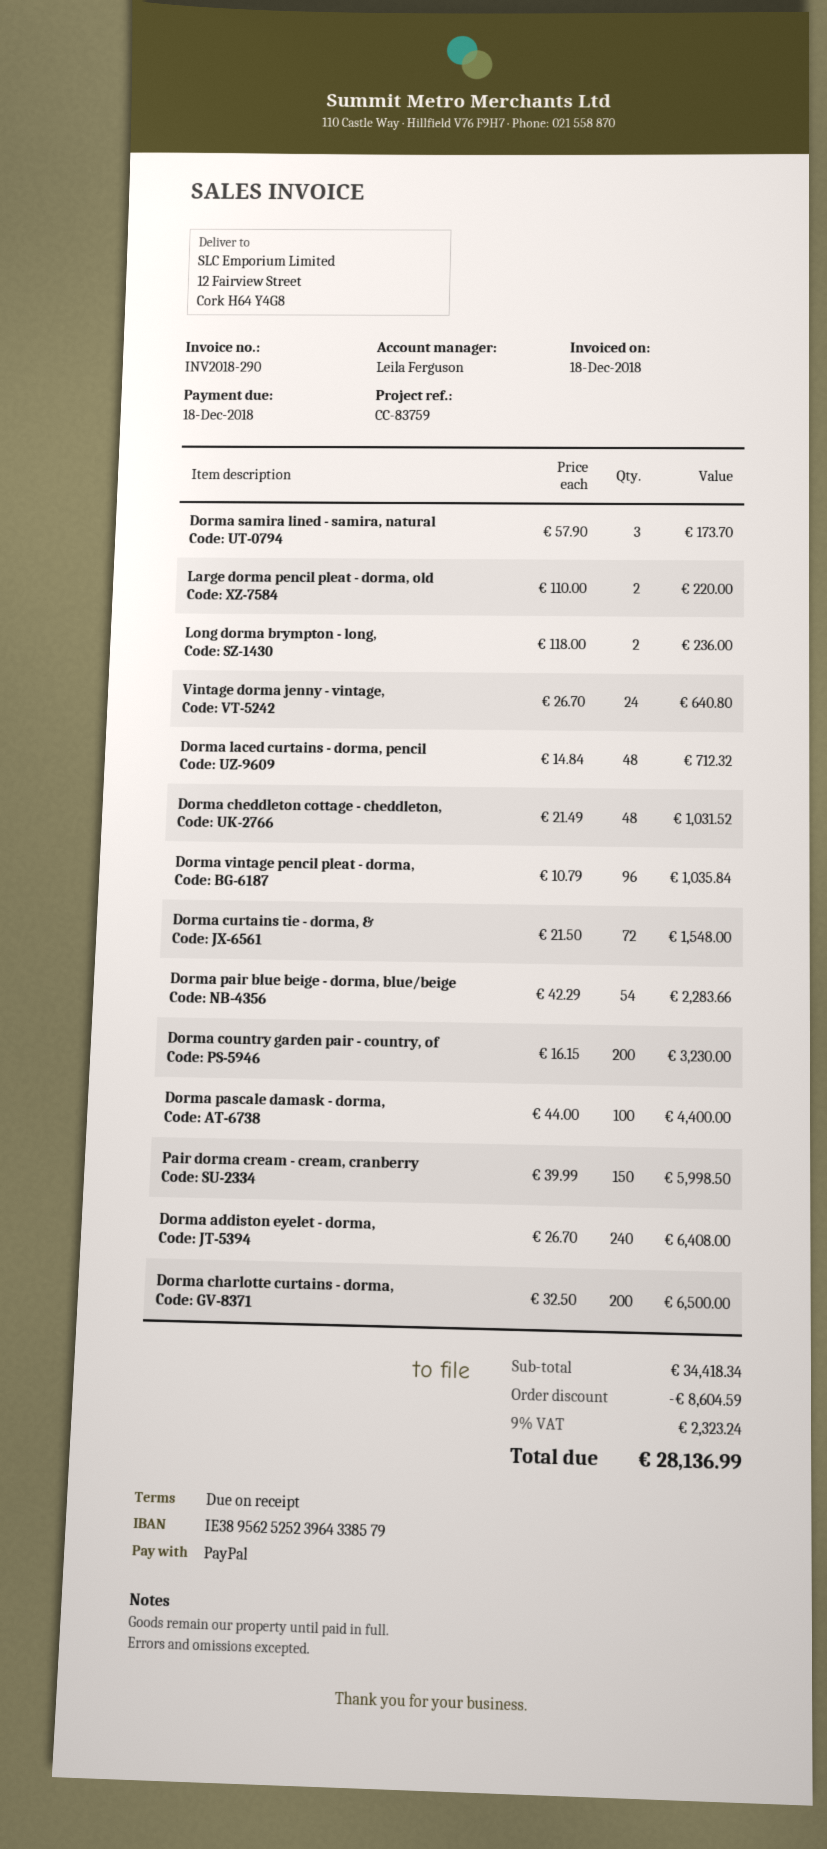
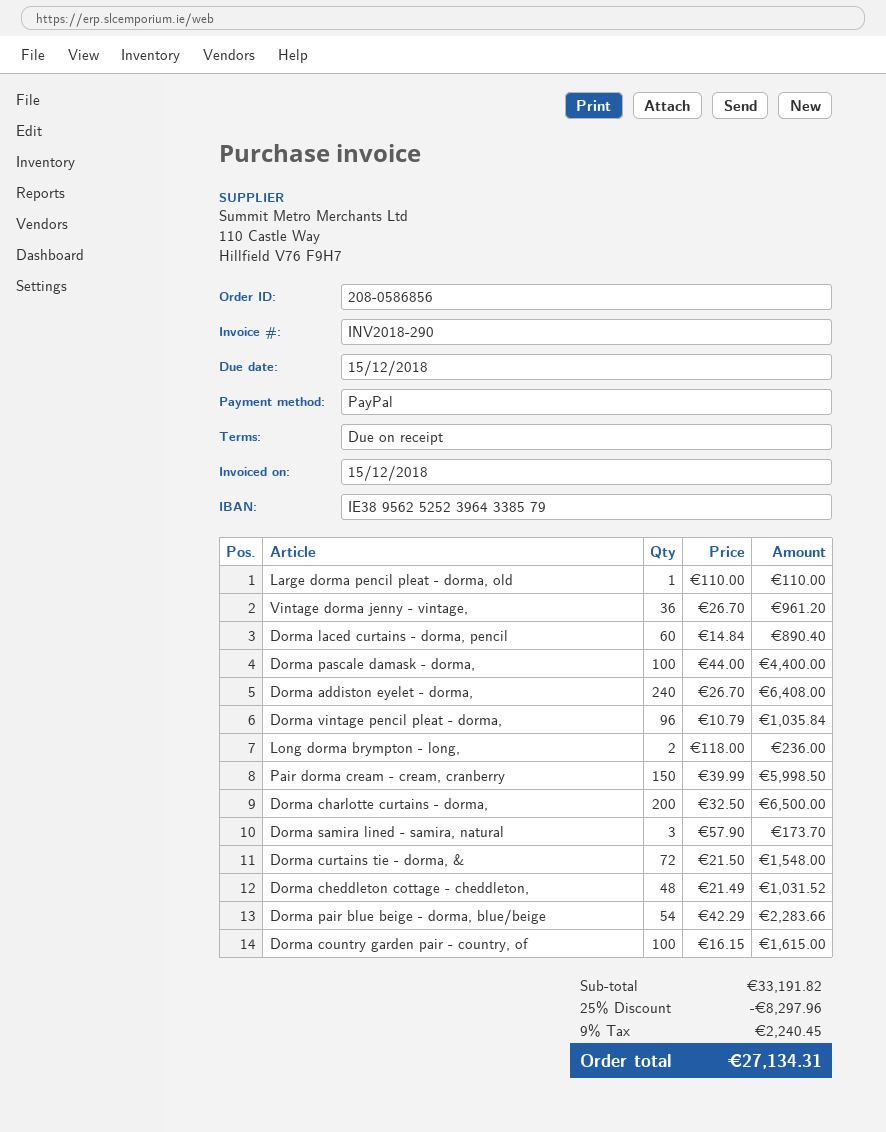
invoice date: 2018-12-18 -> 2018-12-15
due date: 2018-12-18 -> 2018-12-15
Large dorma pencil pleat - dorma, old: 2 x 110.00 = 220.00 -> 1 x 110.00 = 110.00
Vintage dorma jenny - vintage,: 24 x 26.70 = 640.80 -> 36 x 26.70 = 961.20
Dorma laced curtains - dorma, pencil: 48 x 14.84 = 712.32 -> 60 x 14.84 = 890.40
Dorma country garden pair - country, of: 200 x 16.15 = 3230.00 -> 100 x 16.15 = 1615.00
subtotal: 34418.34 -> 33191.82
discount: 8604.59 -> 8297.96
tax: 9% = 2323.24 -> 9% = 2240.45
total: 28136.99 -> 27134.31

